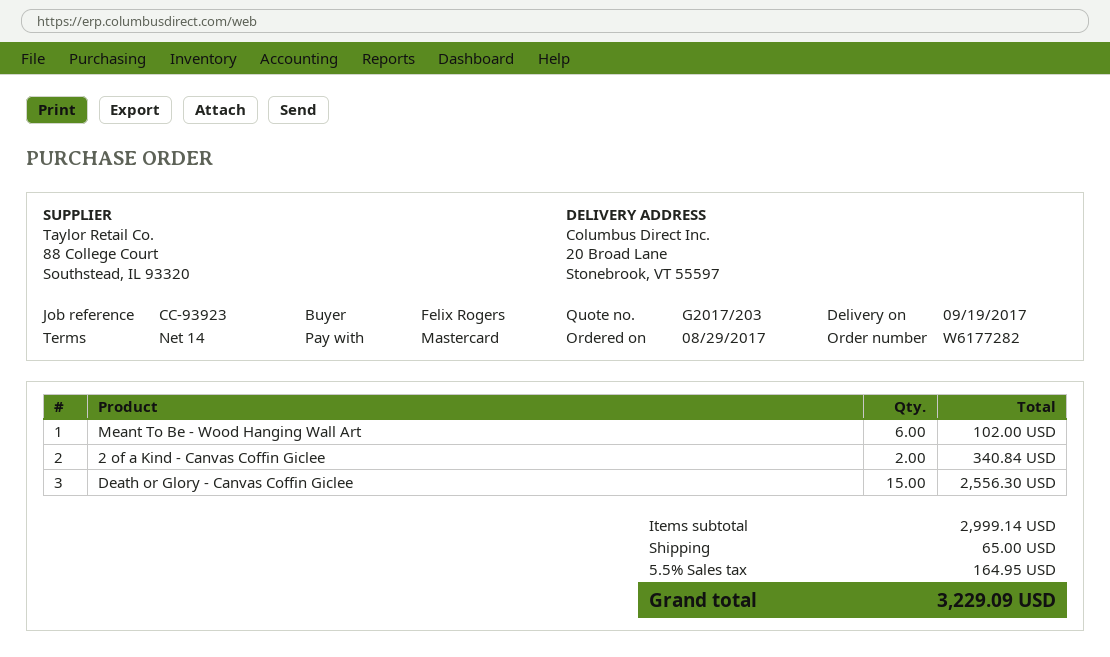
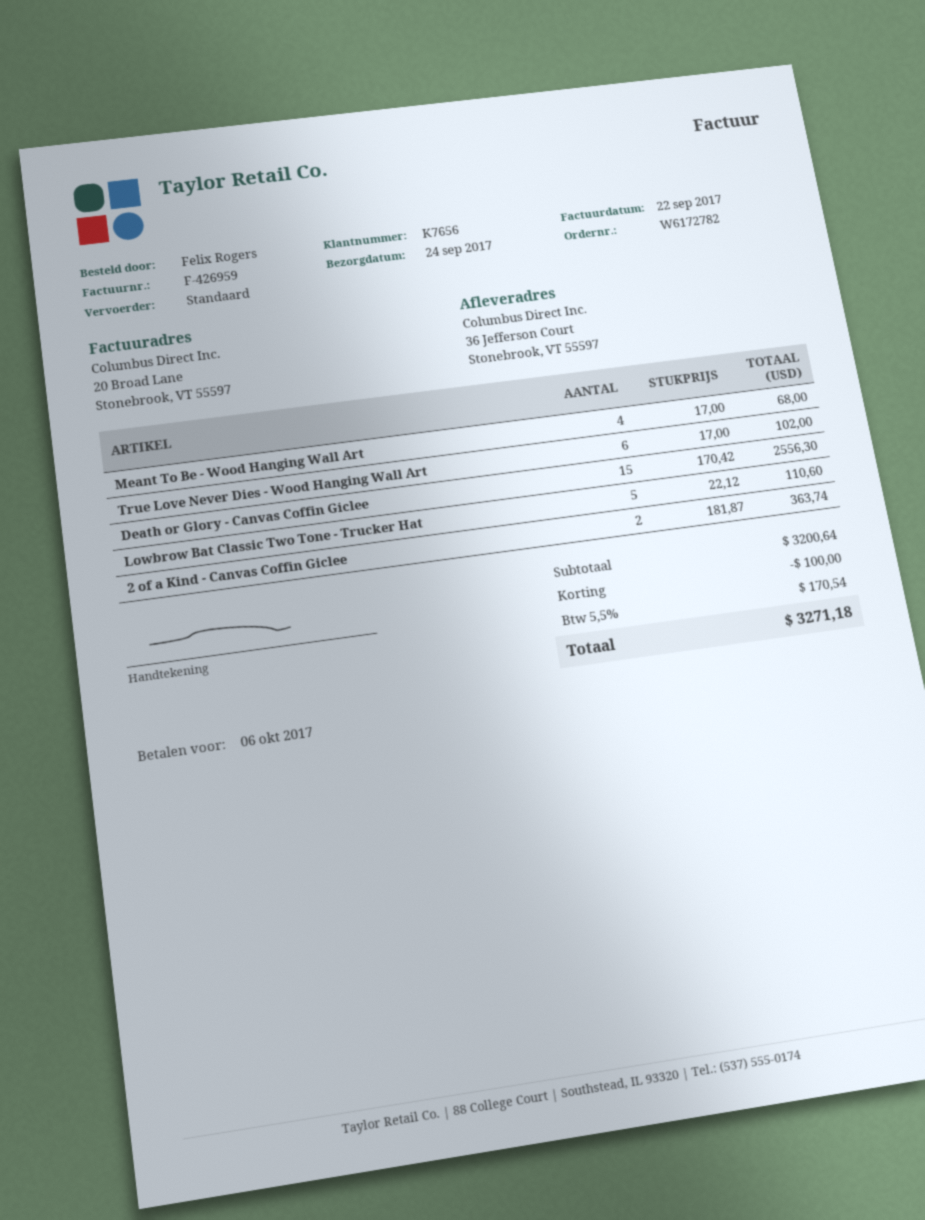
order number: W6177282 -> W6172782
delivery date: 2017-09-19 -> 2017-09-24
ship to: 20 Broad Lane, Stonebrook, VT 55597 -> 36 Jefferson Court, Stonebrook, VT 55597
Meant To Be - Wood Hanging Wall Art: 6 for 102.00 -> 4 for 68.00
2 of a Kind - Canvas Coffin Giclee: 2 for 340.84 -> 2 for 363.74
True Love Never Dies - Wood Hanging Wall Art: none -> 6 for 102.00
Lowbrow Bat Classic Two Tone - Trucker Hat: none -> 5 for 110.60
subtotal: 2999.14 -> 3200.64
discount: none -> 100.00
shipping: 65.00 -> none
tax: 5.5% = 164.95 -> 5.5% = 170.54
total: 3229.09 -> 3271.18

